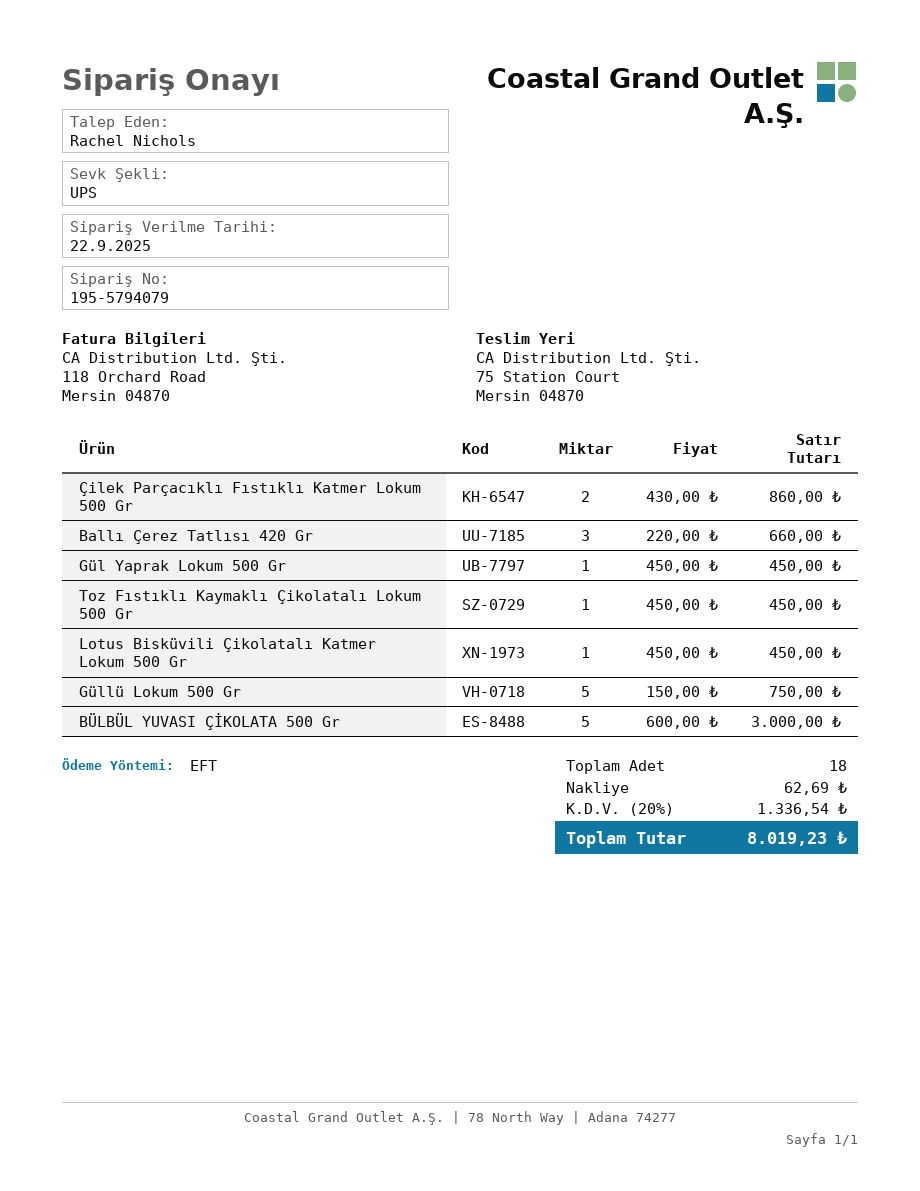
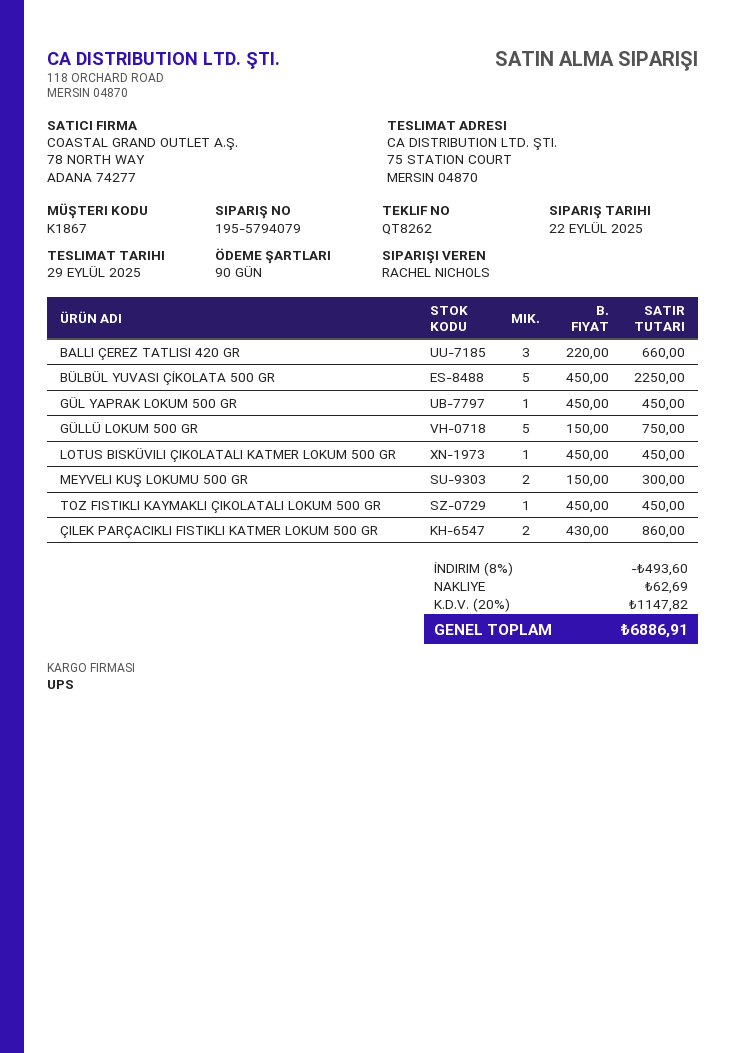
BÜLBÜL YUVASI ÇİKOLATA 500 Gr: 5 x 600.00 = 3000.00 -> 5 x 450.00 = 2250.00
MEYVELI KUŞ LOKUMU 500 GR: none -> 2 x 150.00 = 300.00
discount: none -> 8% = 493.60
tax: 20% = 1336.54 -> 20% = 1147.82
total: 8019.23 -> 6886.91

